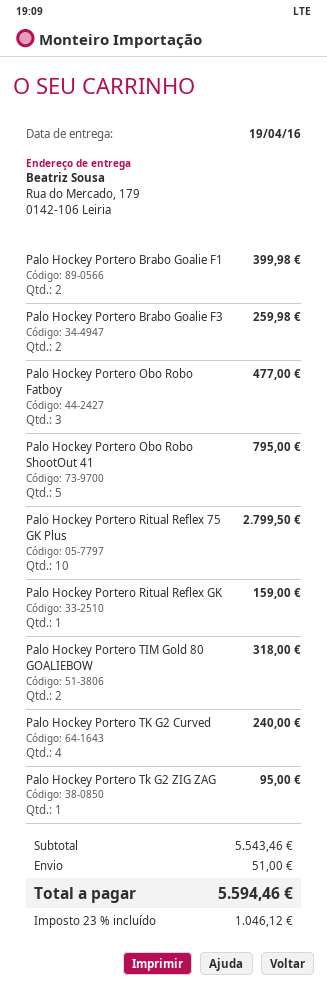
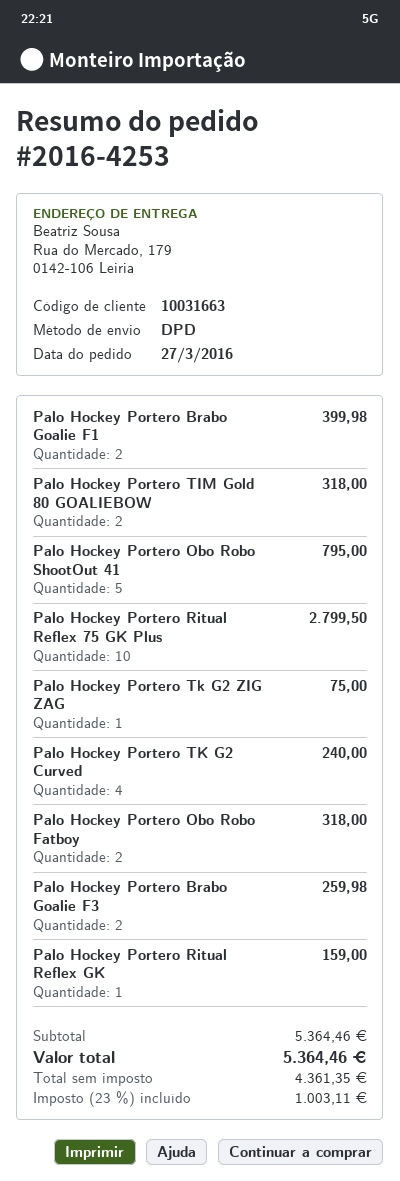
Palo Hockey Portero Obo Robo Fatboy: 3 for 477.00 -> 2 for 318.00
Palo Hockey Portero Tk G2 ZIG ZAG: 1 for 95.00 -> 1 for 75.00
subtotal: 5543.46 -> 5364.46
shipping: 51.00 -> none
tax: 23% = 1046.12 -> 23% = 1003.11
total: 5594.46 -> 5364.46

